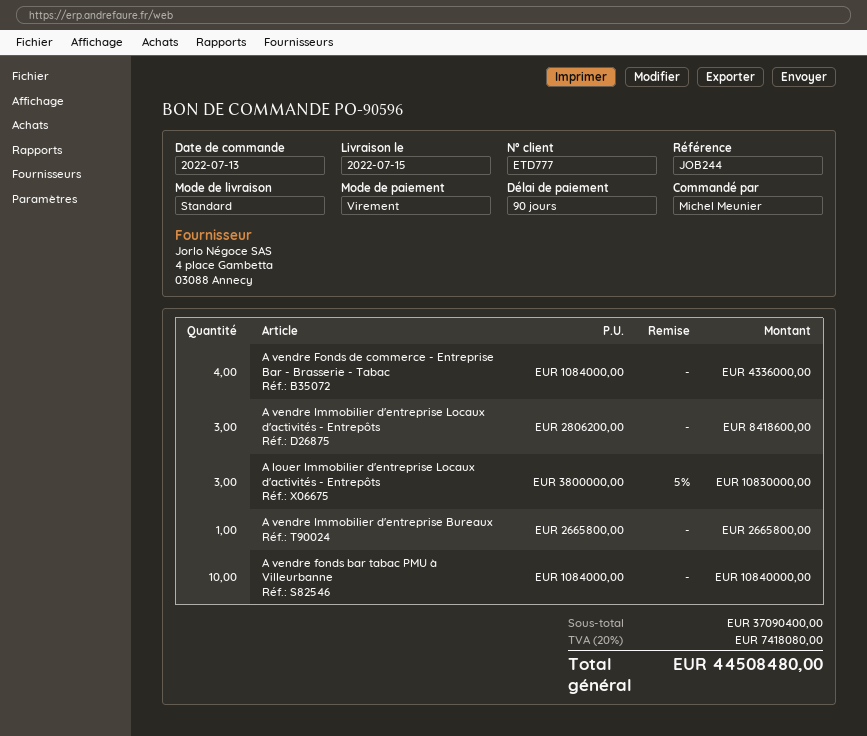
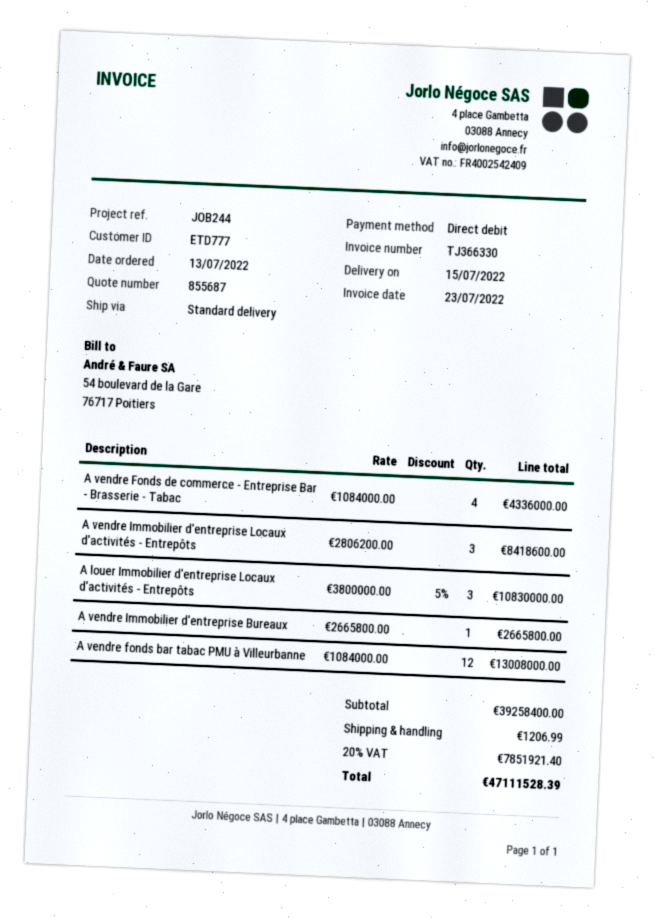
payment method: bank transfer -> direct debit
A vendre fonds bar tabac PMU à Villeurbanne: 10 x 1084000.00 = 10840000.00 -> 12 x 1084000.00 = 13008000.00
subtotal: 37090400.00 -> 39258400.00
shipping: none -> 1206.99
tax: 20% = 7418080.00 -> 20% = 7851921.40
total: 44508480.00 -> 47111528.39

